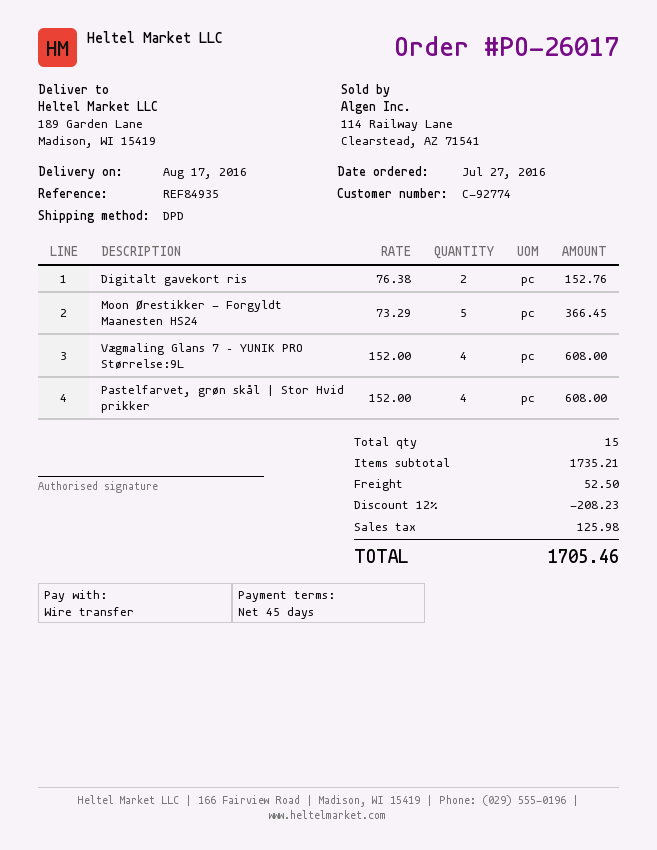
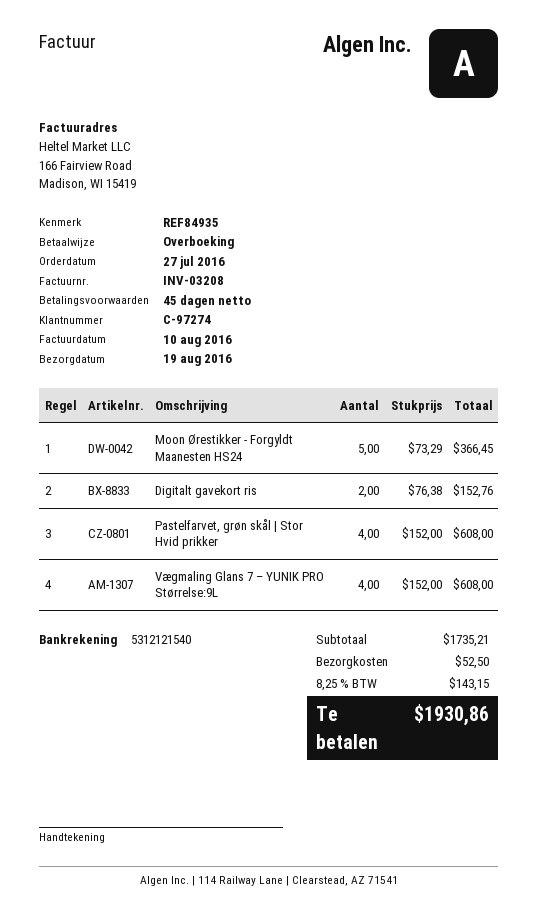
delivery date: 2016-08-17 -> 2016-08-19
customer number: C-92774 -> C-97274
discount: 12% = 208.23 -> none
tax: 125.98 -> 143.15
total: 1705.46 -> 1930.86

